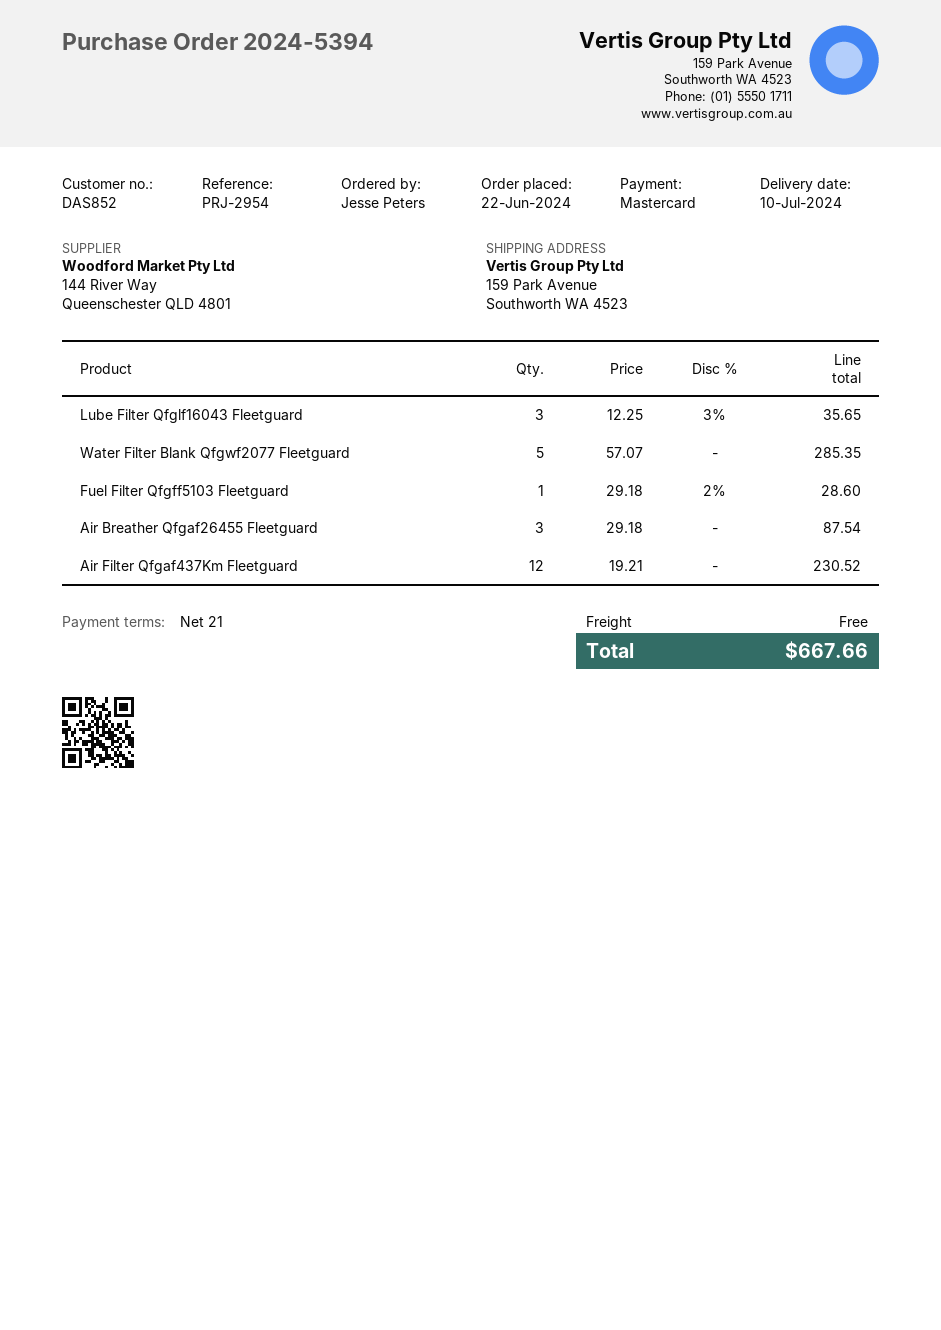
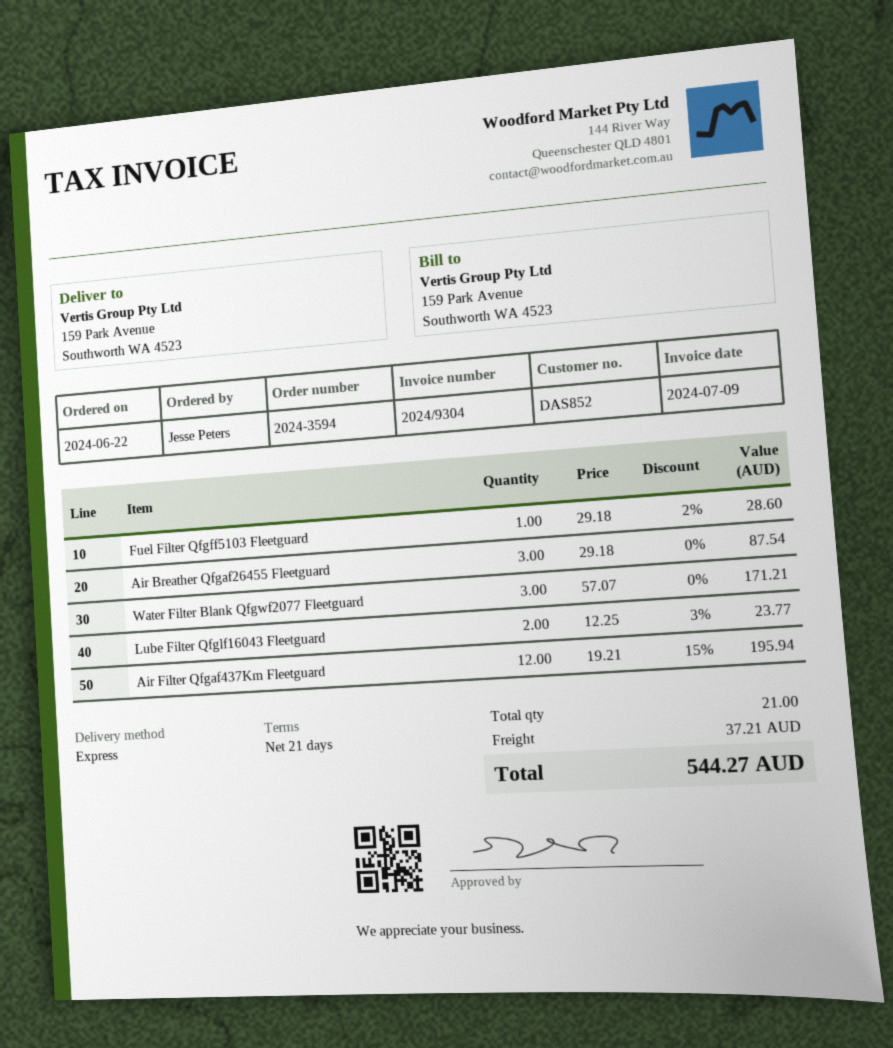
order number: 2024-5394 -> 2024-3594
Lube Filter Qfglf16043 Fleetguard: 3 x 12.25 - 3% = 35.65 -> 2 x 12.25 - 3% = 23.77
Water Filter Blank Qfgwf2077 Fleetguard: 5 x 57.07 = 285.35 -> 3 x 57.07 = 171.21
Air Filter Qfgaf437Km Fleetguard: 12 x 19.21 = 230.52 -> 12 x 19.21 - 15% = 195.94
shipping: 0.00 -> 37.21
total: 667.66 -> 544.27

